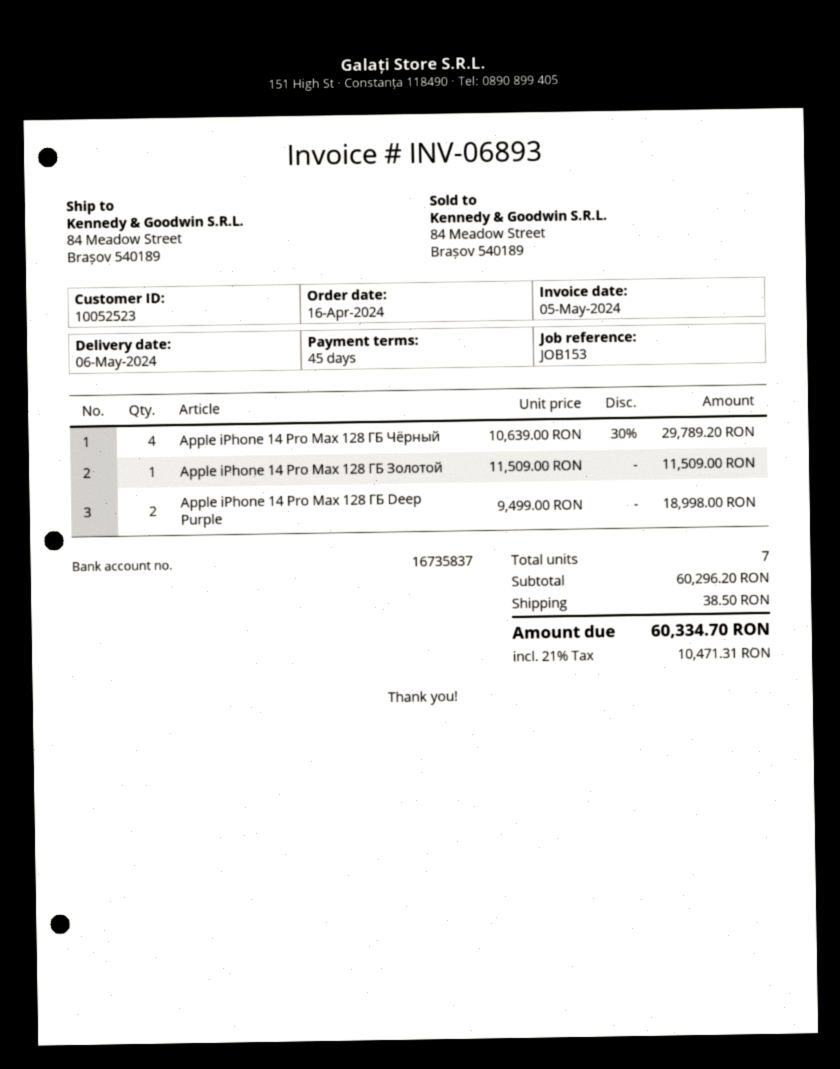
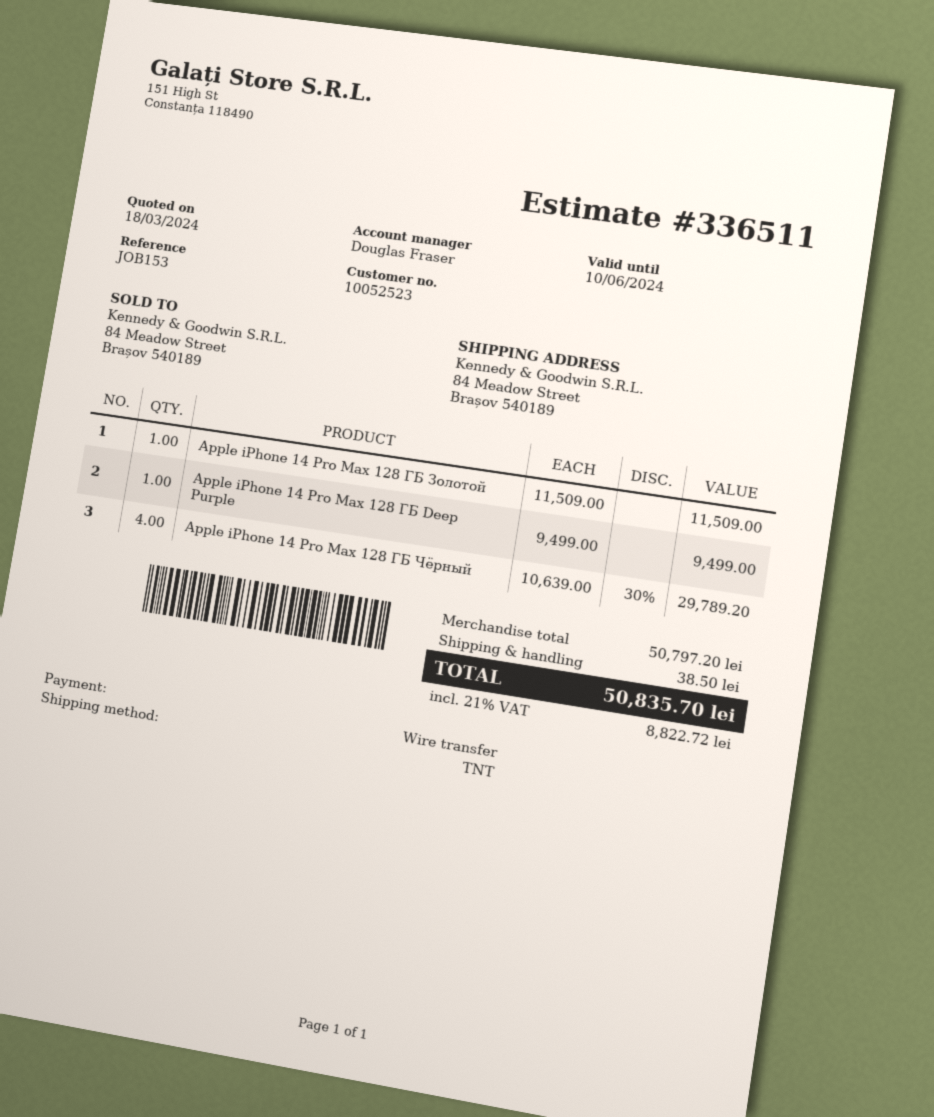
Apple iPhone 14 Pro Max 128 ГБ Deep Purple: 2 x 9499.00 = 18998.00 -> 1 x 9499.00 = 9499.00
subtotal: 60296.20 -> 50797.20
tax: 21% = 10471.31 -> 21% = 8822.72
total: 60334.70 -> 50835.70

